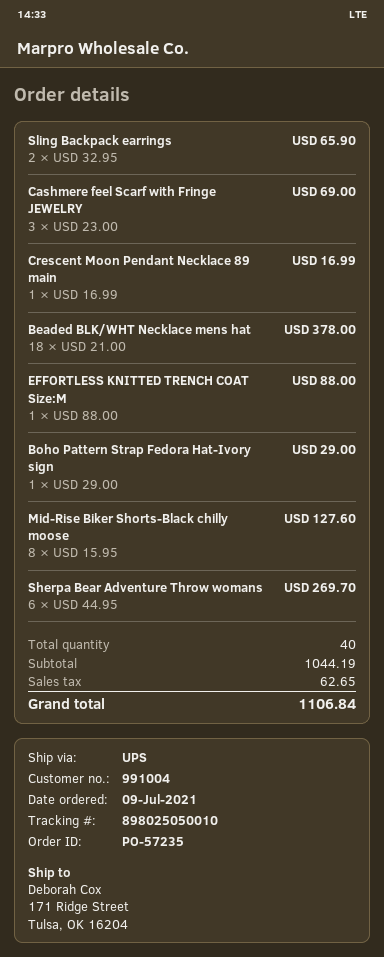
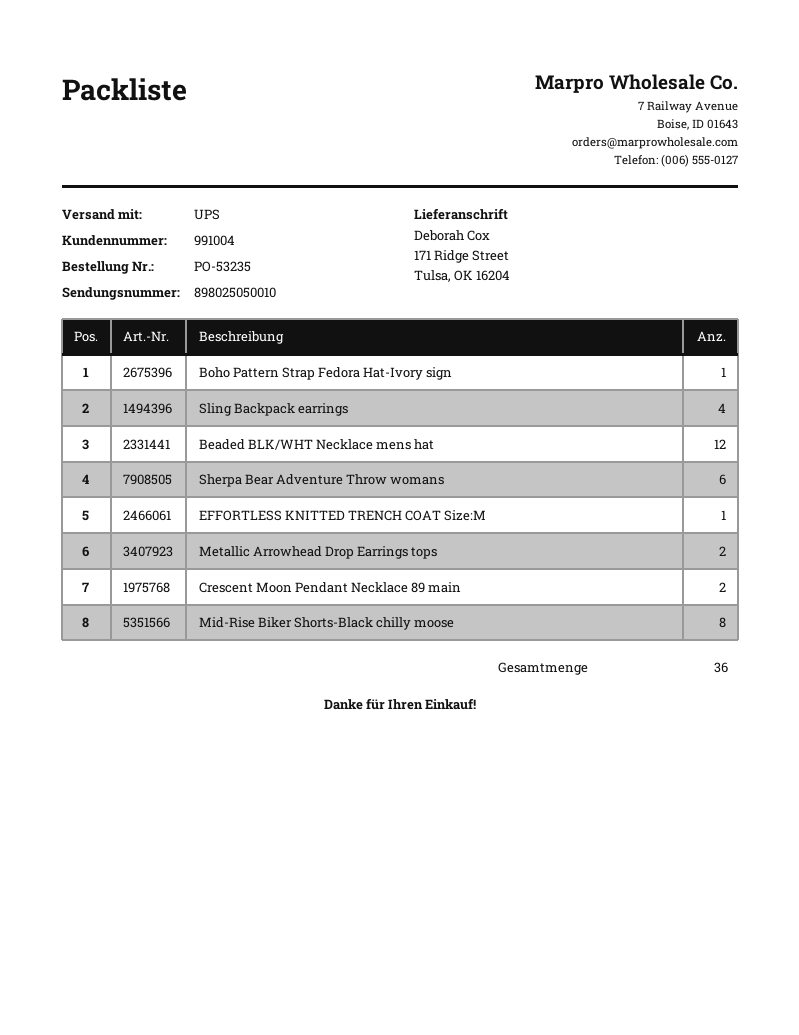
order number: PO-57235 -> PO-53235
Sling Backpack earrings: 2 -> 4
Cashmere feel Scarf with Fringe JEWELRY: 3 -> none
Crescent Moon Pendant Necklace 89 main: 1 -> 2
Beaded BLK/WHT Necklace mens hat: 18 -> 12
Metallic Arrowhead Drop Earrings tops: none -> 2
total quantity: 40 -> 36

